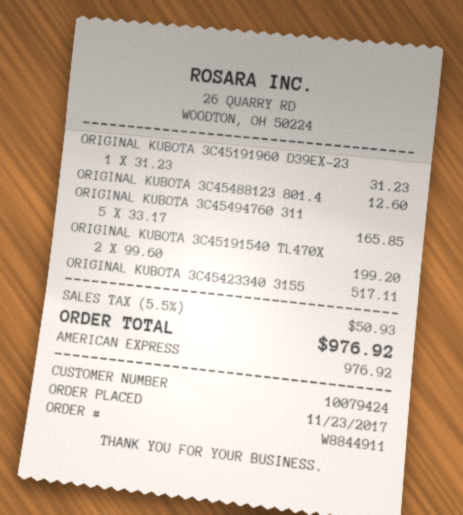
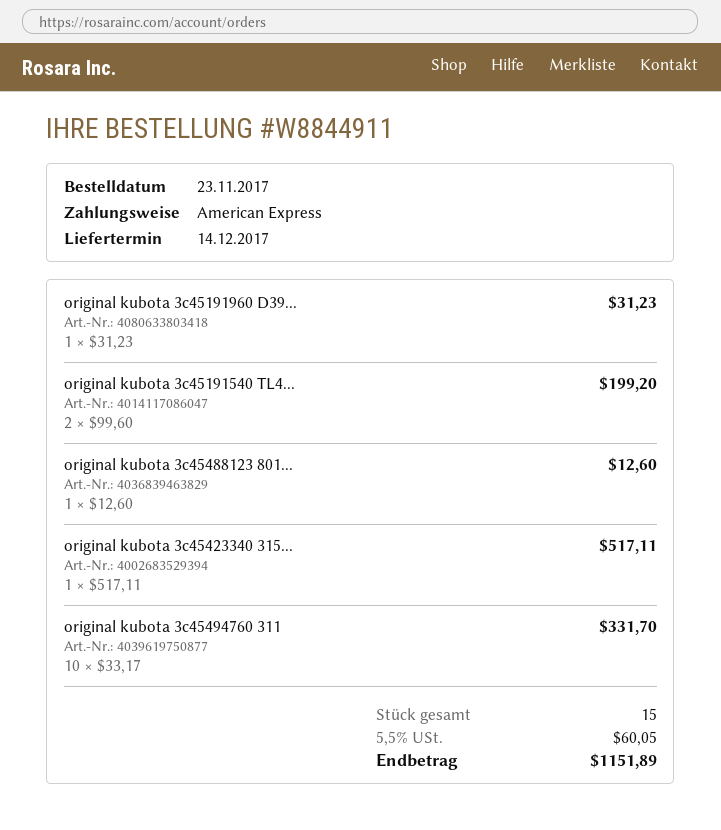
ORIGINAL KUBOTA 3C45494760 311: 5 x 33.17 = 165.85 -> 10 x 33.17 = 331.70
tax: 5.5% = 50.93 -> 5.5% = 60.05
total: 976.92 -> 1151.89

